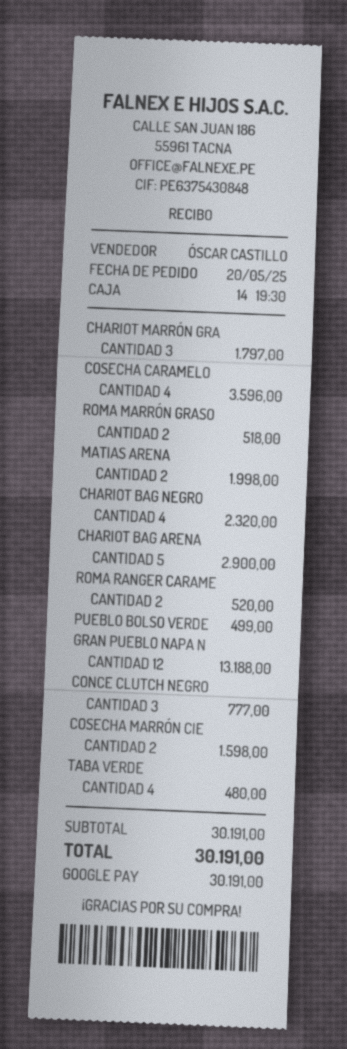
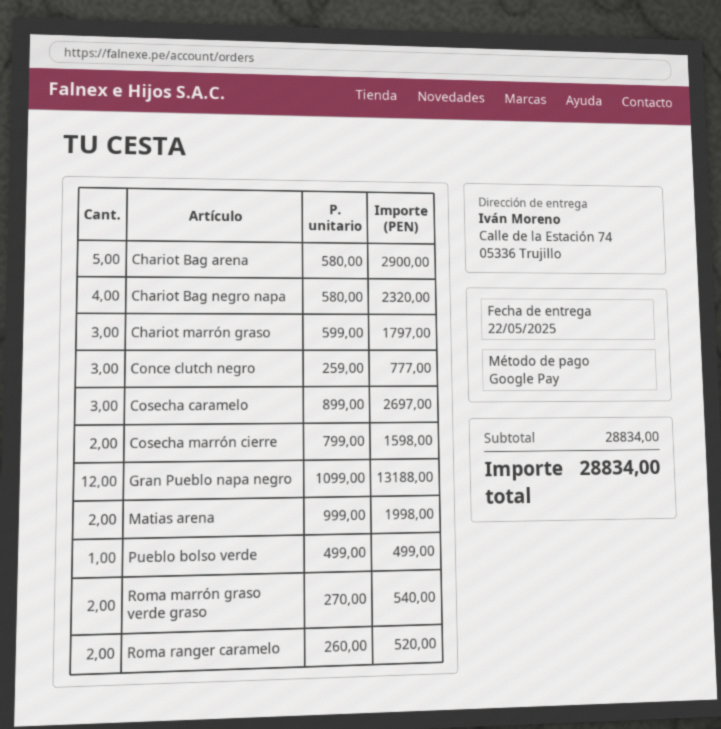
COSECHA CARAMELO: 4 for 3596.00 -> 3 for 2697.00
ROMA MARRÓN GRASO: 2 for 518.00 -> 2 for 540.00
TABA VERDE: 4 for 480.00 -> none
subtotal: 30191.00 -> 28834.00
total: 30191.00 -> 28834.00

